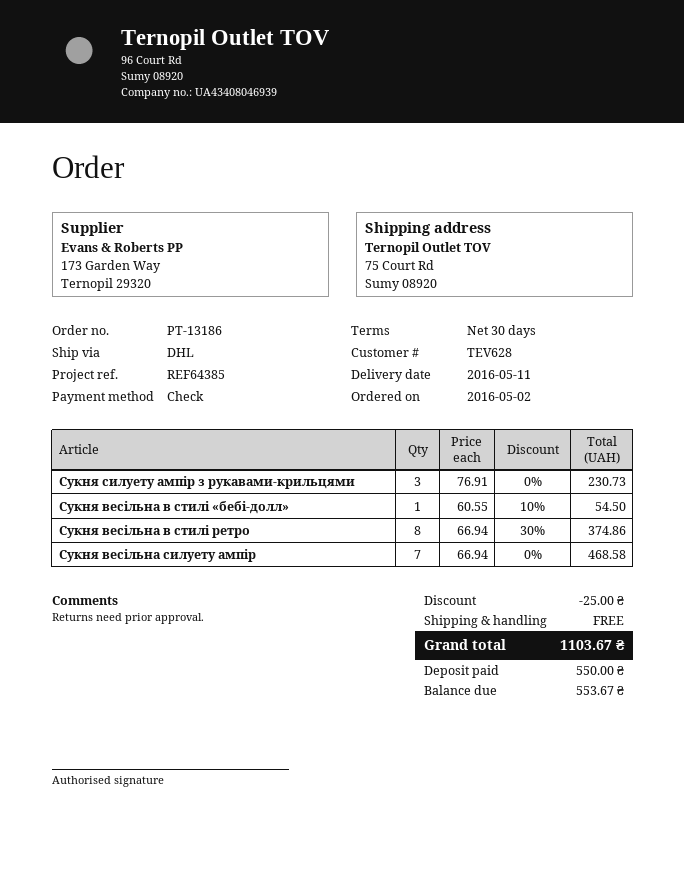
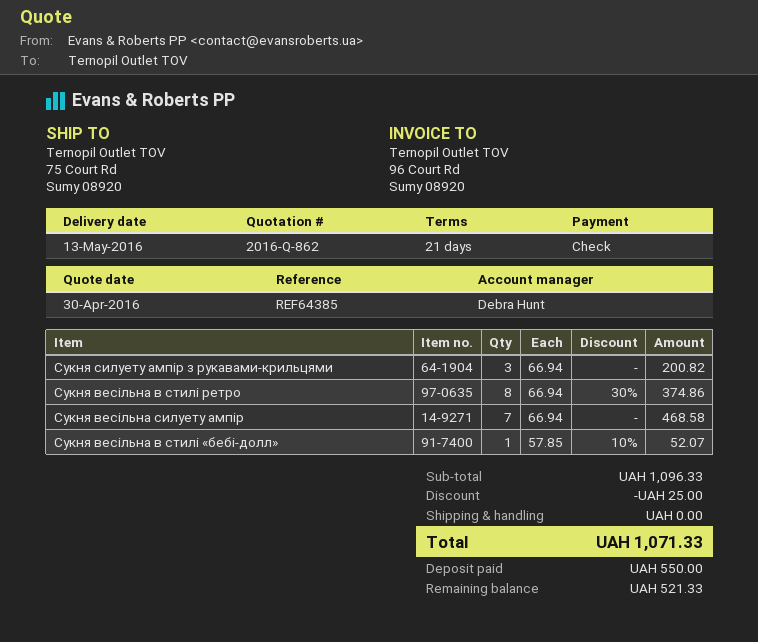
delivery date: 2016-05-11 -> 2016-05-13
payment terms: 30 days -> 21 days
Сукня силуету ампір з рукавами-крильцями: 3 x 76.91 = 230.73 -> 3 x 66.94 = 200.82
Сукня весільна в стилі «бебі-долл»: 1 x 60.55 - 10% = 54.50 -> 1 x 57.85 - 10% = 52.07
total: 1103.67 -> 1071.33
balance: 553.67 -> 521.33

